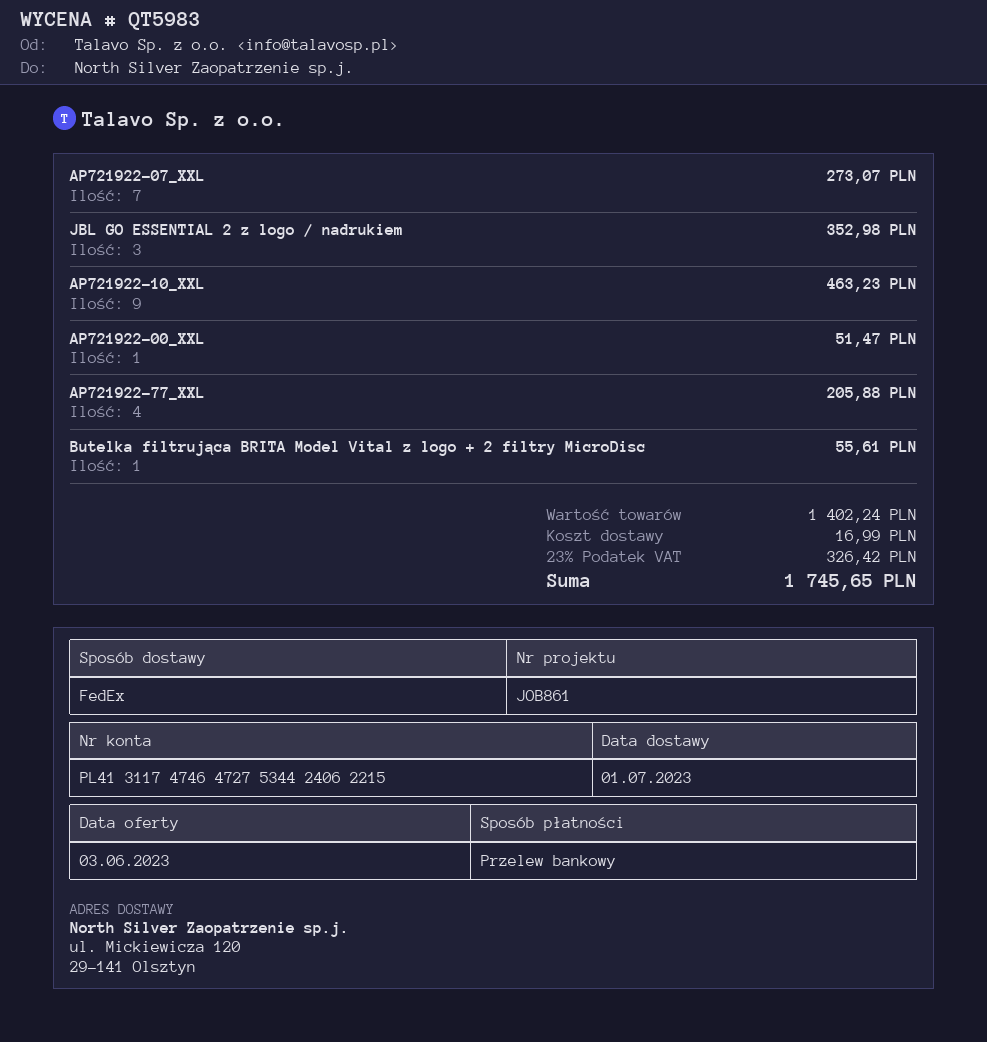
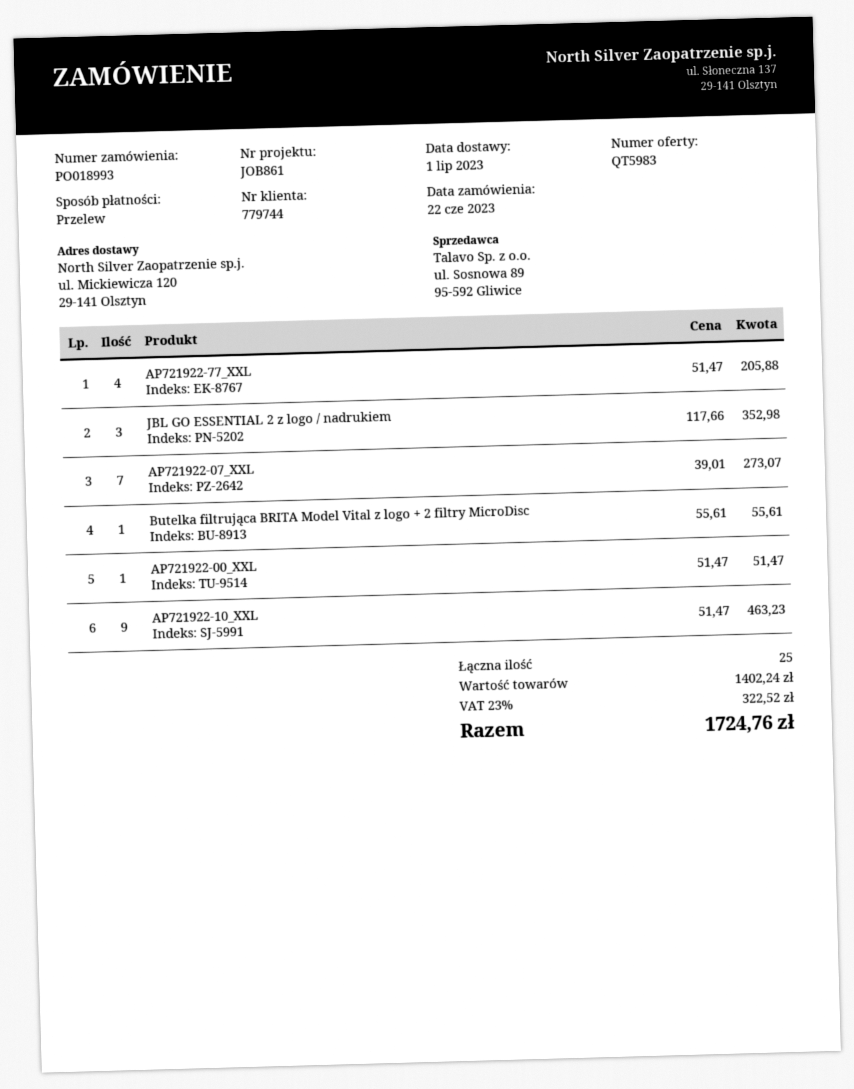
shipping: 16.99 -> none
tax: 23% = 326.42 -> 23% = 322.52
total: 1745.65 -> 1724.76

